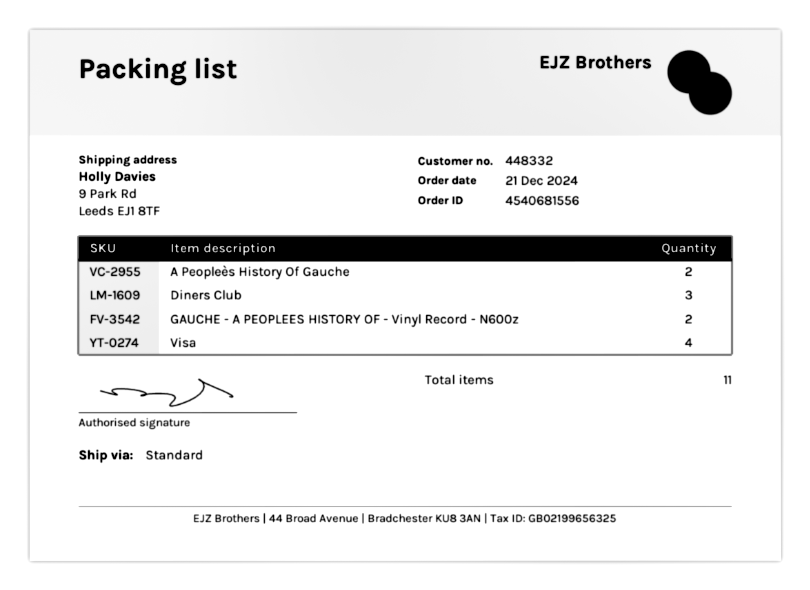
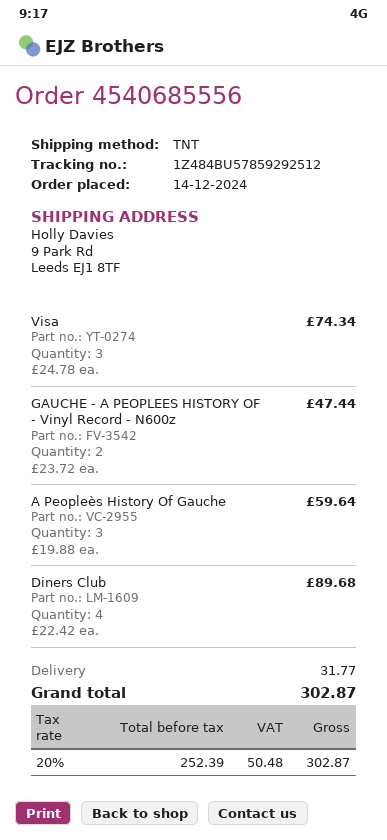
order number: 4540681556 -> 4540685556
order date: 2024-12-21 -> 2024-12-14
shipping method: standard -> TNT
A Peopleès History Of Gauche: 2 -> 3
Diners Club: 3 -> 4
Visa: 4 -> 3

